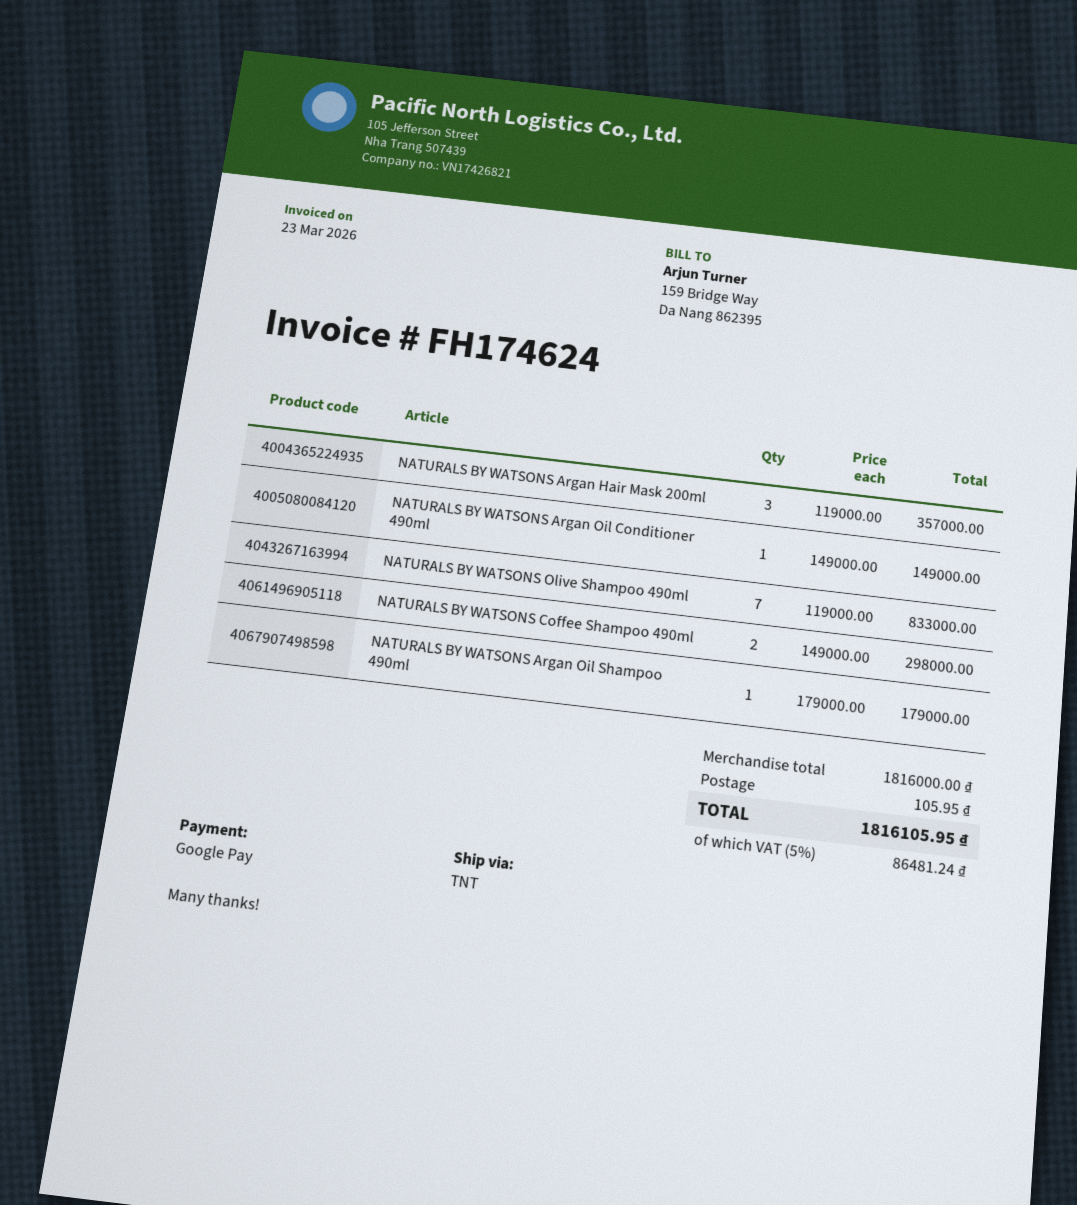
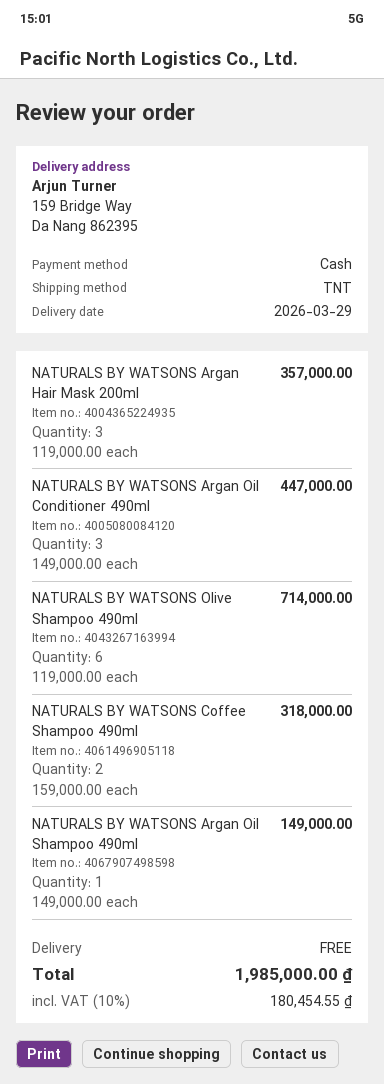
payment method: Google Pay -> cash
NATURALS BY WATSONS Argan Oil Conditioner 490ml: 1 x 149000.00 = 149000.00 -> 3 x 149000.00 = 447000.00
NATURALS BY WATSONS Olive Shampoo 490ml: 7 x 119000.00 = 833000.00 -> 6 x 119000.00 = 714000.00
NATURALS BY WATSONS Coffee Shampoo 490ml: 2 x 149000.00 = 298000.00 -> 2 x 159000.00 = 318000.00
NATURALS BY WATSONS Argan Oil Shampoo 490ml: 1 x 179000.00 = 179000.00 -> 1 x 149000.00 = 149000.00
shipping: 105.95 -> 0.00
tax: 5% = 86481.24 -> 10% = 180454.55
total: 1816105.95 -> 1985000.00

